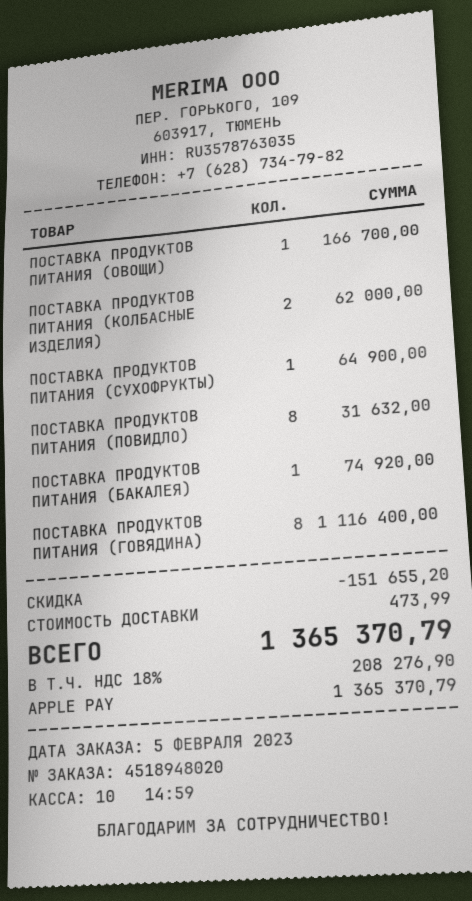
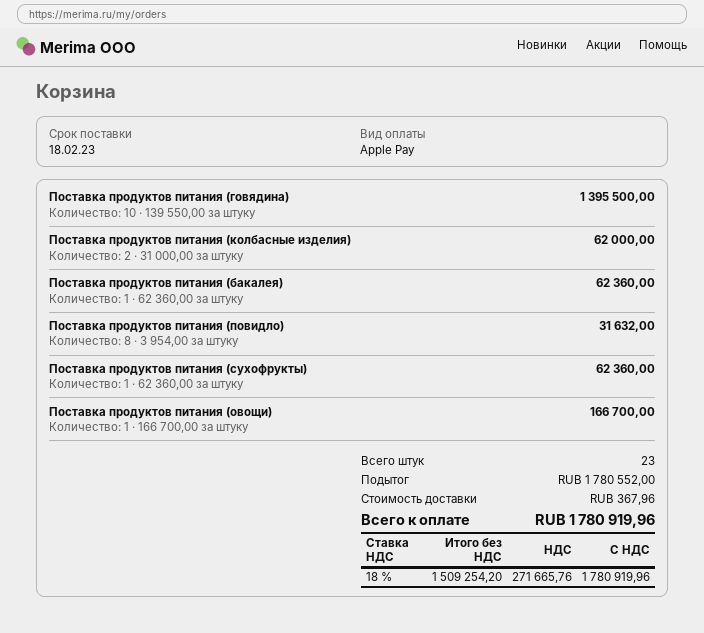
ПОСТАВКА ПРОДУКТОВ ПИТАНИЯ (СУХОФРУКТЫ): 1 for 64900.00 -> 1 for 62360.00
ПОСТАВКА ПРОДУКТОВ ПИТАНИЯ (БАКАЛЕЯ): 1 for 74920.00 -> 1 for 62360.00
ПОСТАВКА ПРОДУКТОВ ПИТАНИЯ (ГОВЯДИНА): 8 for 1116400.00 -> 10 for 1395500.00
discount: 151655.20 -> none
shipping: 473.99 -> 367.96
tax: 18% = 208276.90 -> 18% = 271665.76
total: 1365370.79 -> 1780919.96

